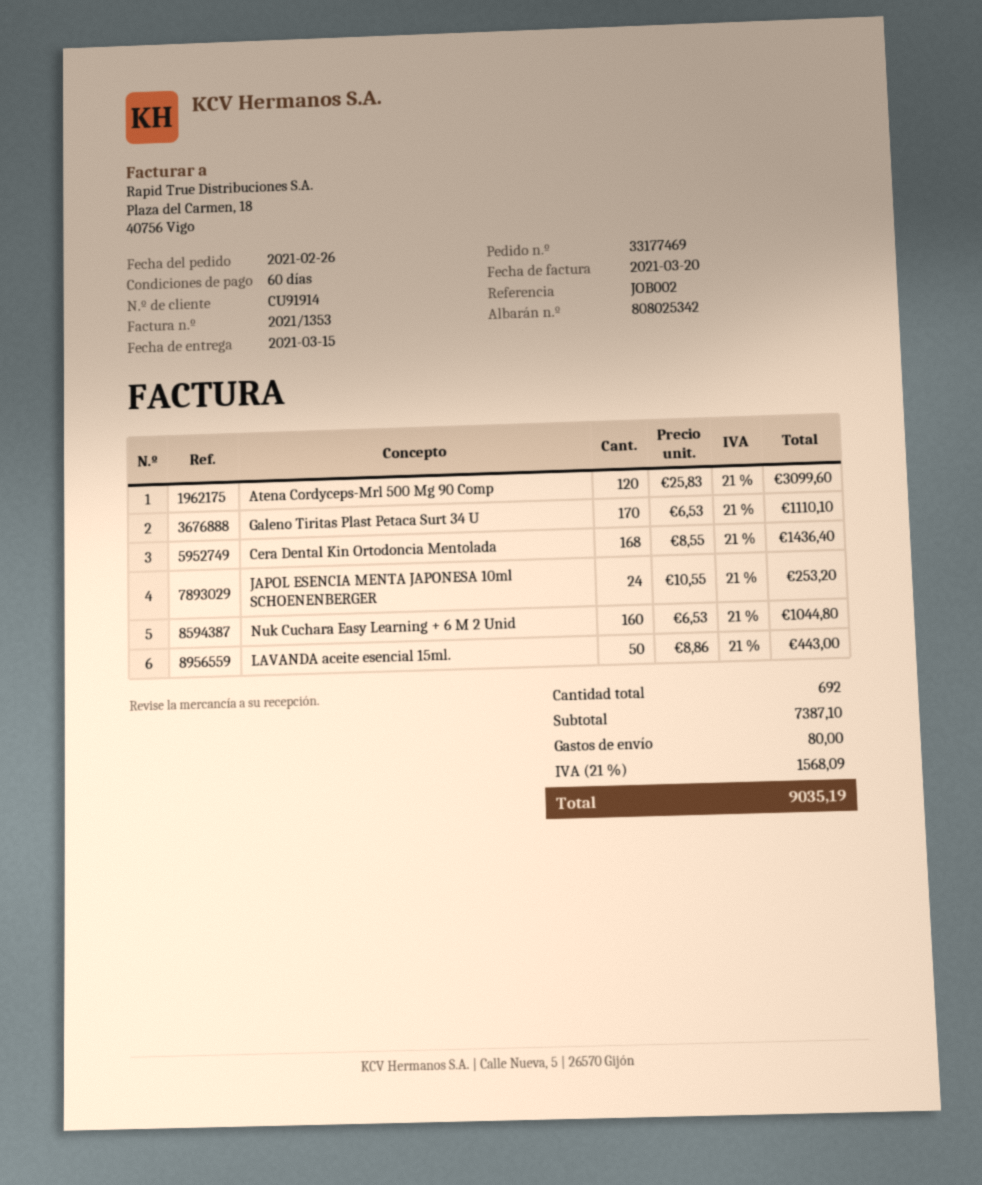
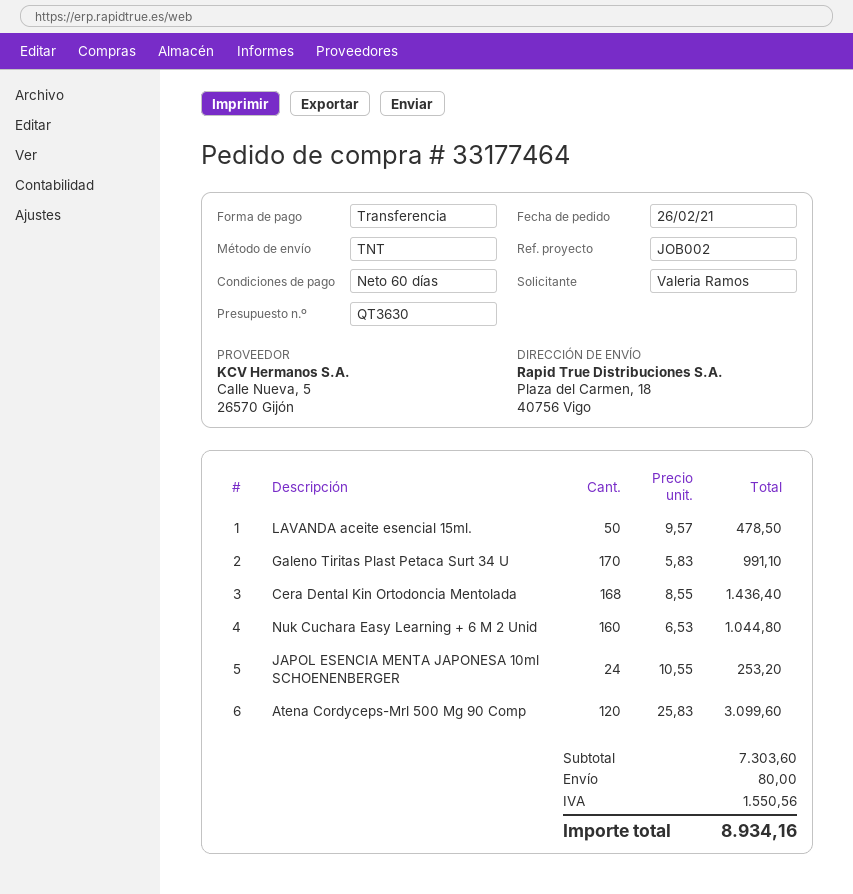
order number: 33177469 -> 33177464
Galeno Tiritas Plast Petaca Surt 34 U: 170 x 6.53 = 1110.10 -> 170 x 5.83 = 991.10
LAVANDA aceite esencial 15ml.: 50 x 8.86 = 443.00 -> 50 x 9.57 = 478.50
subtotal: 7387.10 -> 7303.60
tax: 1568.09 -> 1550.56
total: 9035.19 -> 8934.16

